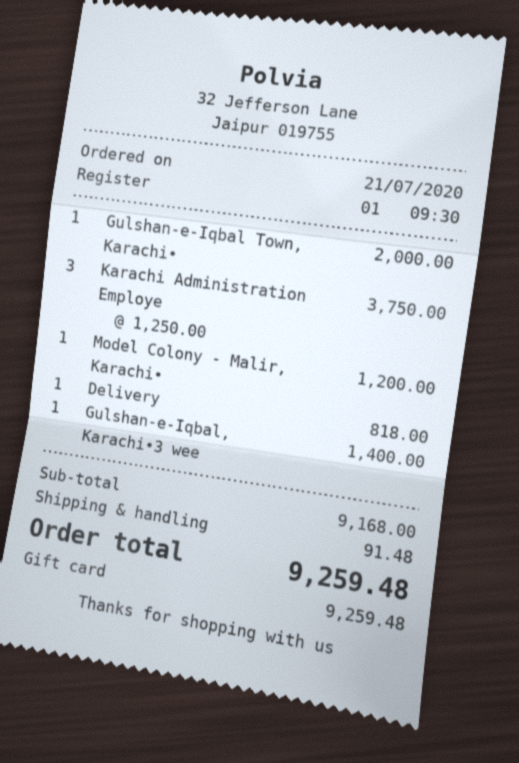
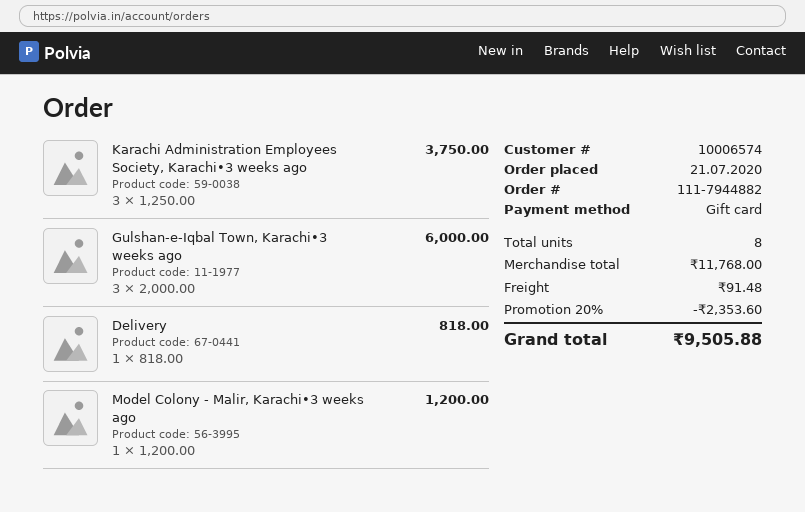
Gulshan-e-Iqbal Town, Karachi•: 1 x 2000.00 = 2000.00 -> 3 x 2000.00 = 6000.00
Gulshan-e-Iqbal, Karachi•3 wee: 1 x 1400.00 = 1400.00 -> none
subtotal: 9168.00 -> 11768.00
discount: none -> 20% = 2353.60
total: 9259.48 -> 9505.88

